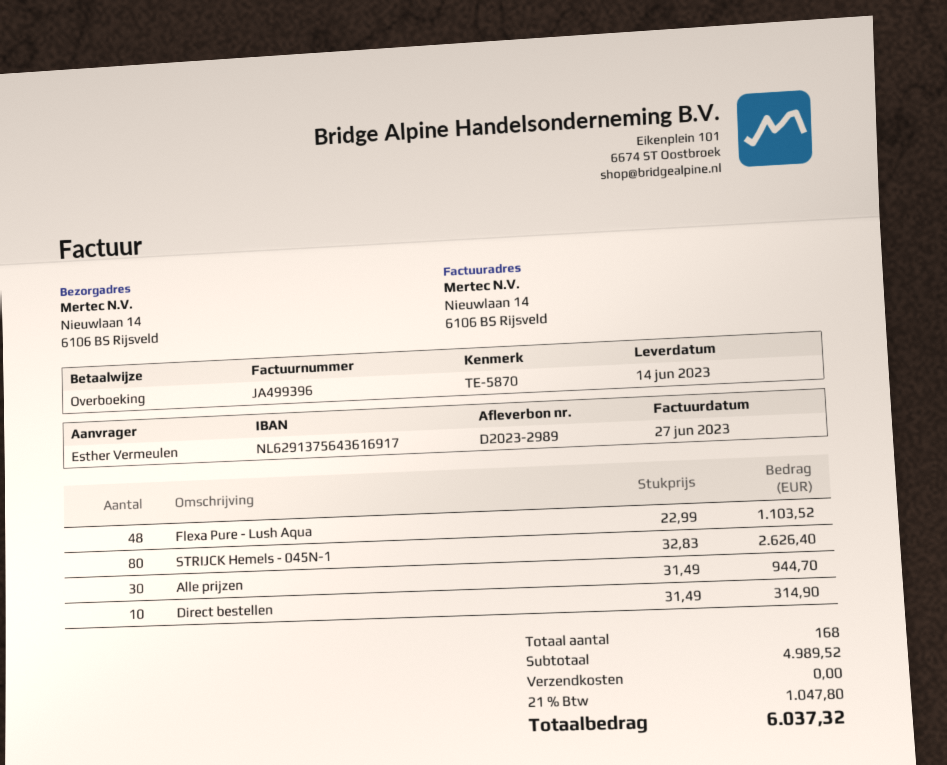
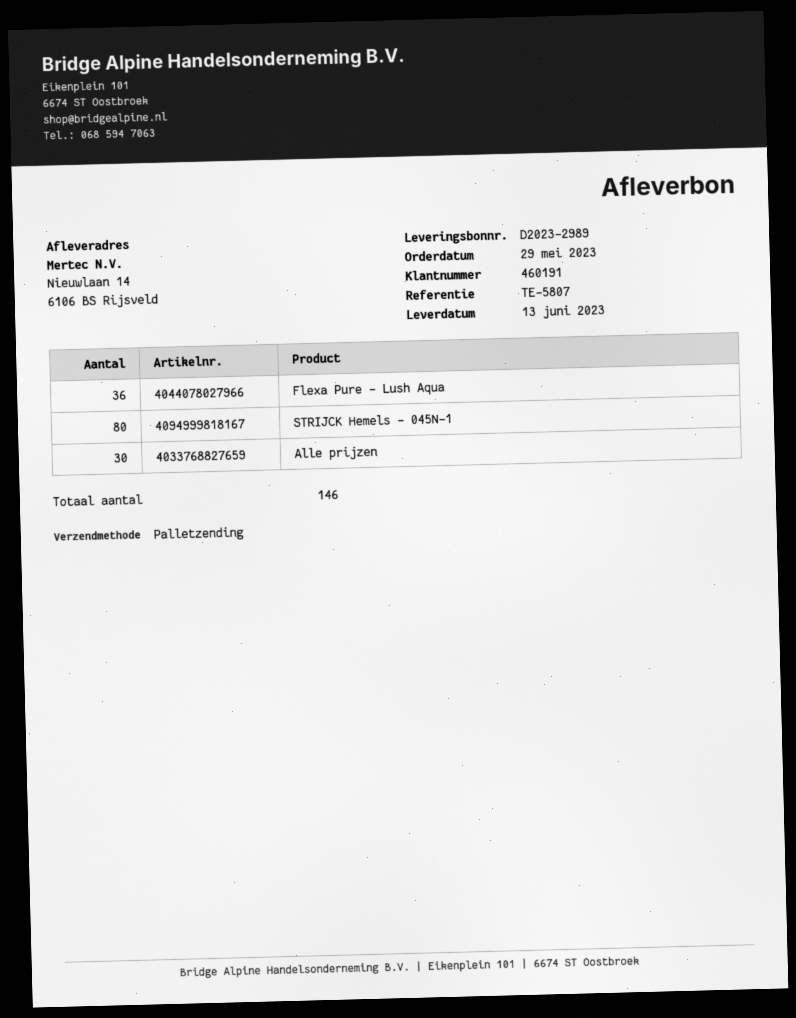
delivery date: 2023-06-14 -> 2023-06-13
reference: TE-5870 -> TE-5807
Flexa Pure - Lush Aqua: 48 -> 36
Direct bestellen: 10 -> none
total quantity: 168 -> 146

